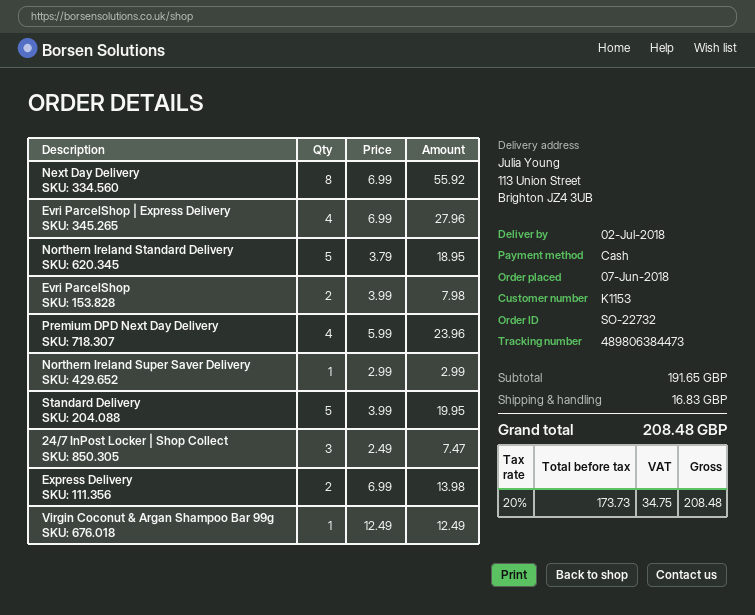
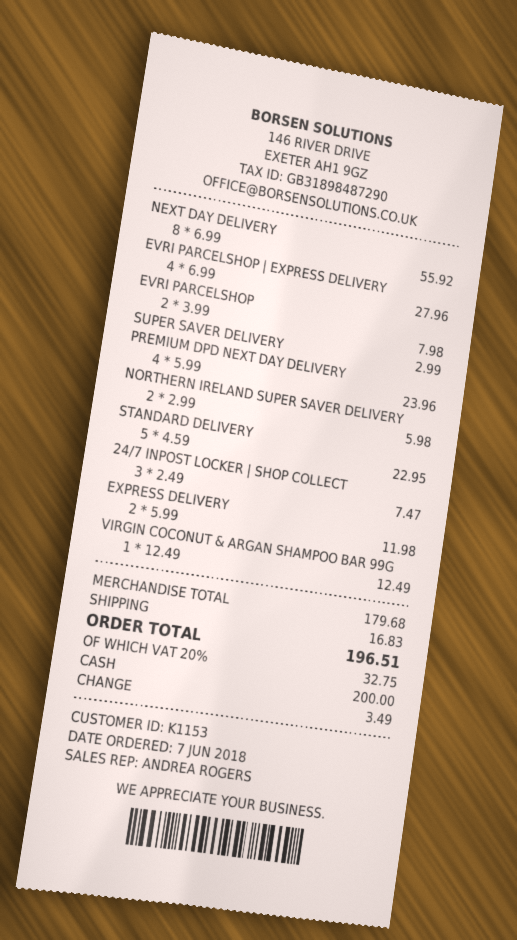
Northern Ireland Standard Delivery: 5 x 3.79 = 18.95 -> none
Northern Ireland Super Saver Delivery: 1 x 2.99 = 2.99 -> 2 x 2.99 = 5.98
Standard Delivery: 5 x 3.99 = 19.95 -> 5 x 4.59 = 22.95
Express Delivery: 2 x 6.99 = 13.98 -> 2 x 5.99 = 11.98
SUPER SAVER DELIVERY: none -> 1 x 2.99 = 2.99
subtotal: 191.65 -> 179.68
tax: 20% = 34.75 -> 20% = 32.75
total: 208.48 -> 196.51

